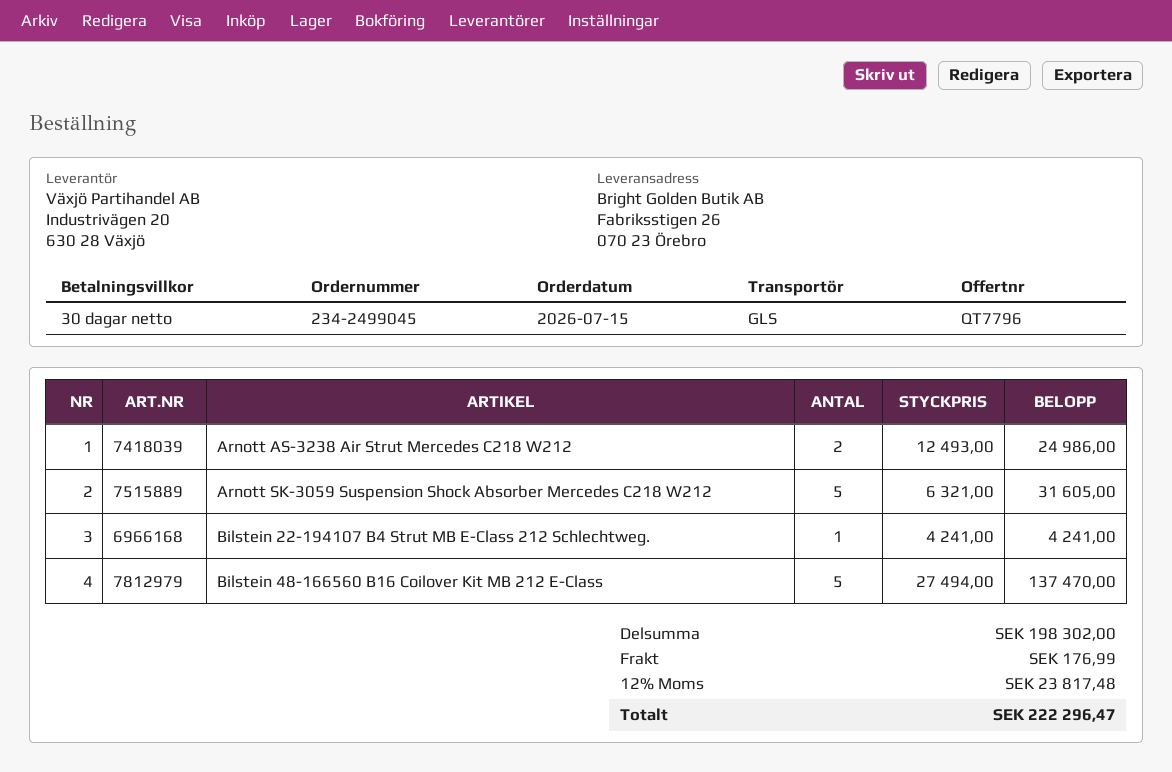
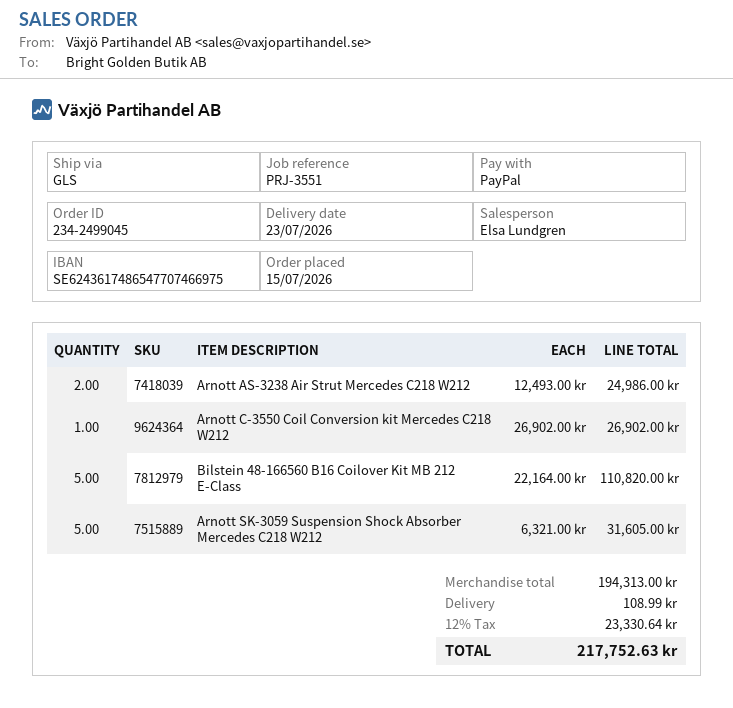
Bilstein 22-194107 B4 Strut MB E-Class 212 Schlechtweg.: 1 x 4241.00 = 4241.00 -> none
Bilstein 48-166560 B16 Coilover Kit MB 212 E-Class: 5 x 27494.00 = 137470.00 -> 5 x 22164.00 = 110820.00
Arnott C-3550 Coil Conversion kit Mercedes C218 W212: none -> 1 x 26902.00 = 26902.00
subtotal: 198302.00 -> 194313.00
shipping: 176.99 -> 108.99
tax: 12% = 23817.48 -> 12% = 23330.64
total: 222296.47 -> 217752.63

